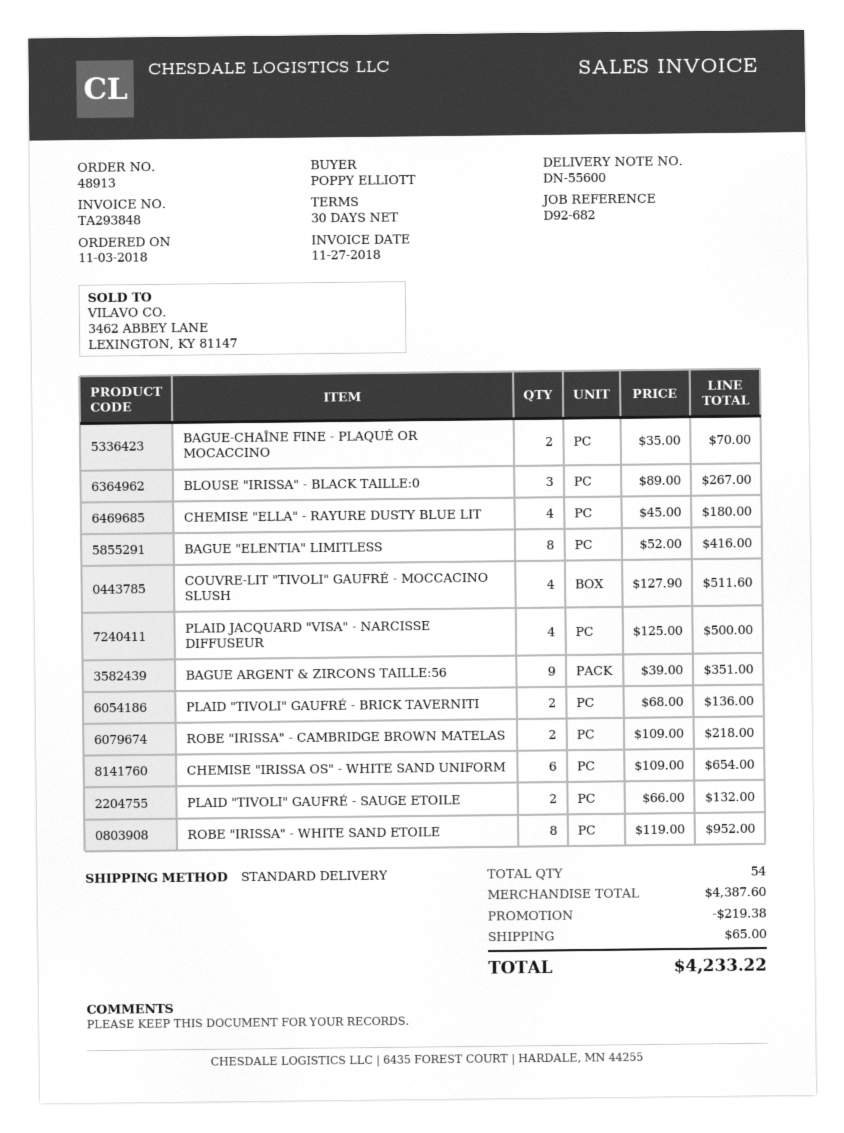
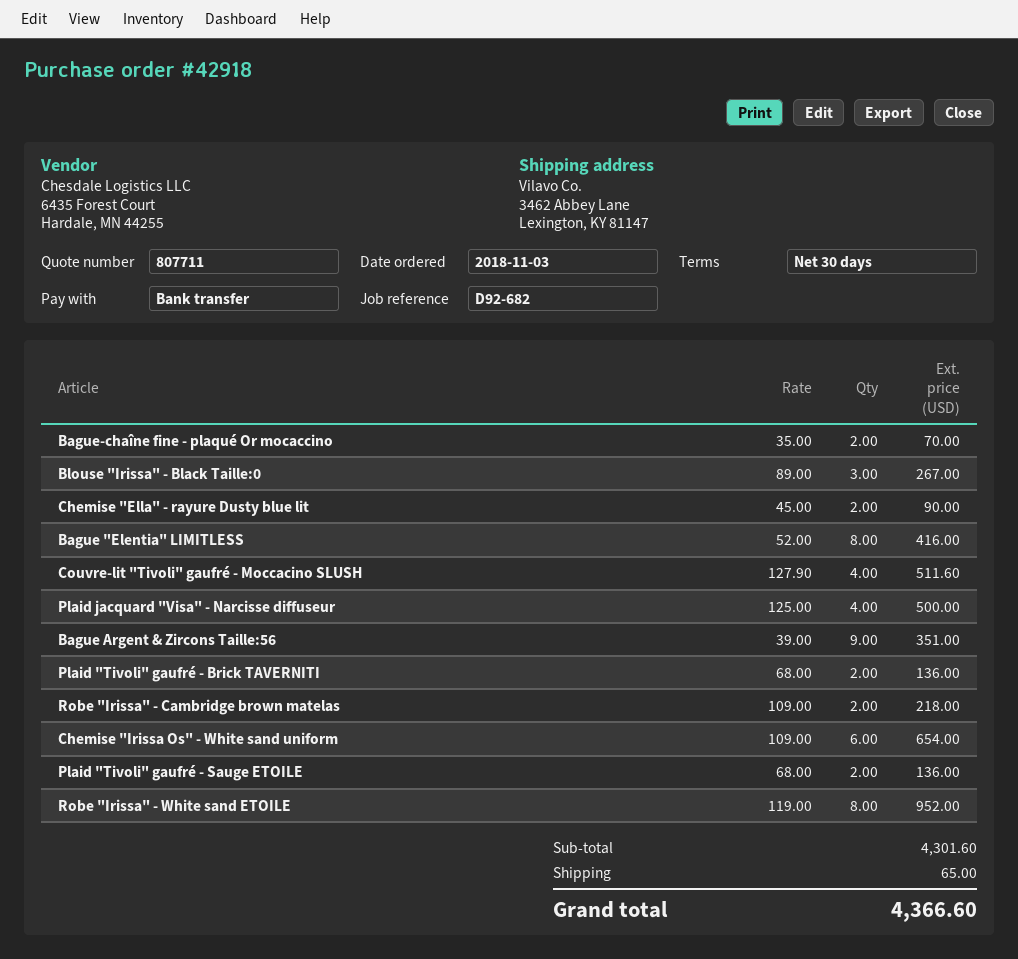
order number: 48913 -> 42918
CHEMISE "ELLA" - RAYURE DUSTY BLUE LIT: 4 x 45.00 = 180.00 -> 2 x 45.00 = 90.00
PLAID "TIVOLI" GAUFRÉ - SAUGE ETOILE: 2 x 66.00 = 132.00 -> 2 x 68.00 = 136.00
subtotal: 4387.60 -> 4301.60
discount: 219.38 -> none
total: 4233.22 -> 4366.60

